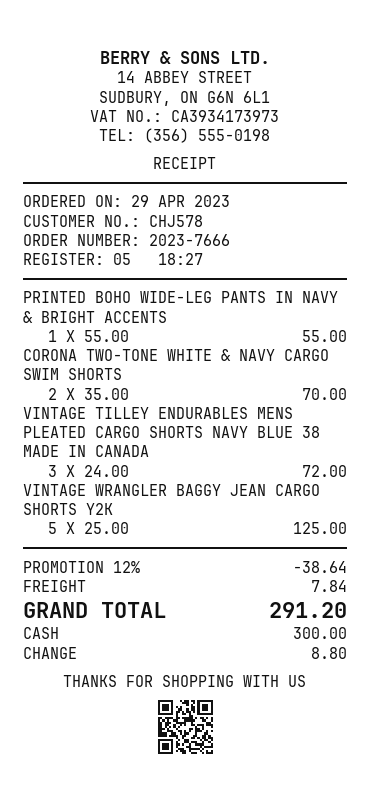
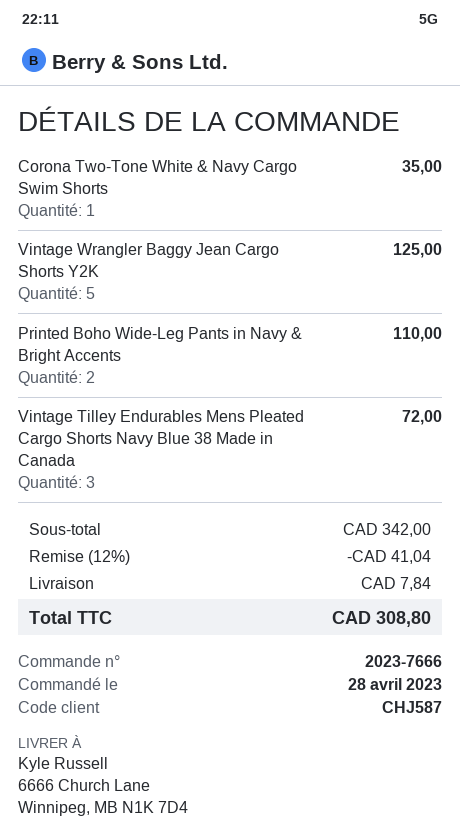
order date: 2023-04-29 -> 2023-04-28
customer number: CHJ578 -> CHJ587
PRINTED BOHO WIDE-LEG PANTS IN NAVY & BRIGHT ACCENTS: 1 for 55.00 -> 2 for 110.00
CORONA TWO-TONE WHITE & NAVY CARGO SWIM SHORTS: 2 for 70.00 -> 1 for 35.00
discount: 12% = 38.64 -> 12% = 41.04
total: 291.20 -> 308.80

